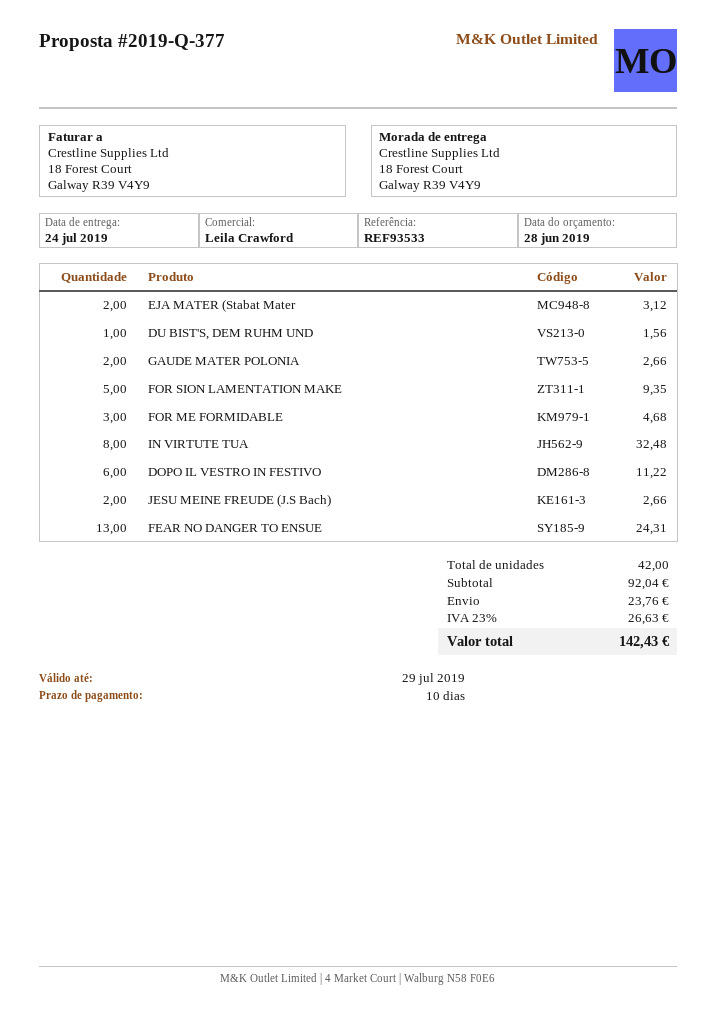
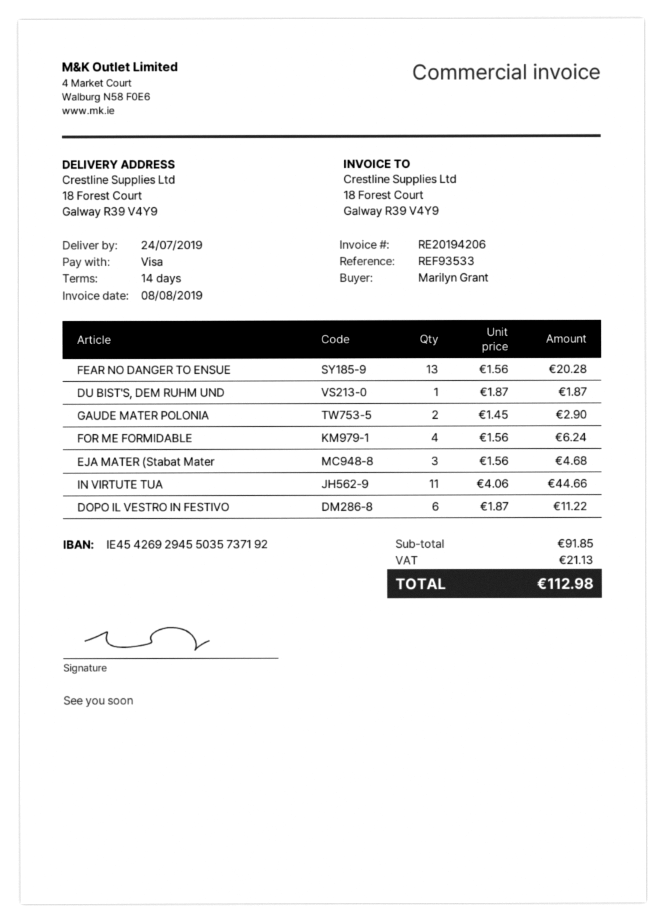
payment terms: 10 days -> 14 days
EJA MATER (Stabat Mater: 2 for 3.12 -> 3 for 4.68
DU BIST'S, DEM RUHM UND: 1 for 1.56 -> 1 for 1.87
GAUDE MATER POLONIA: 2 for 2.66 -> 2 for 2.90
FOR SION LAMENTATION MAKE: 5 for 9.35 -> none
FOR ME FORMIDABLE: 3 for 4.68 -> 4 for 6.24
IN VIRTUTE TUA: 8 for 32.48 -> 11 for 44.66
JESU MEINE FREUDE (J.S Bach): 2 for 2.66 -> none
FEAR NO DANGER TO ENSUE: 13 for 24.31 -> 13 for 20.28
subtotal: 92.04 -> 91.85
shipping: 23.76 -> none
tax: 26.63 -> 21.13
total: 142.43 -> 112.98

